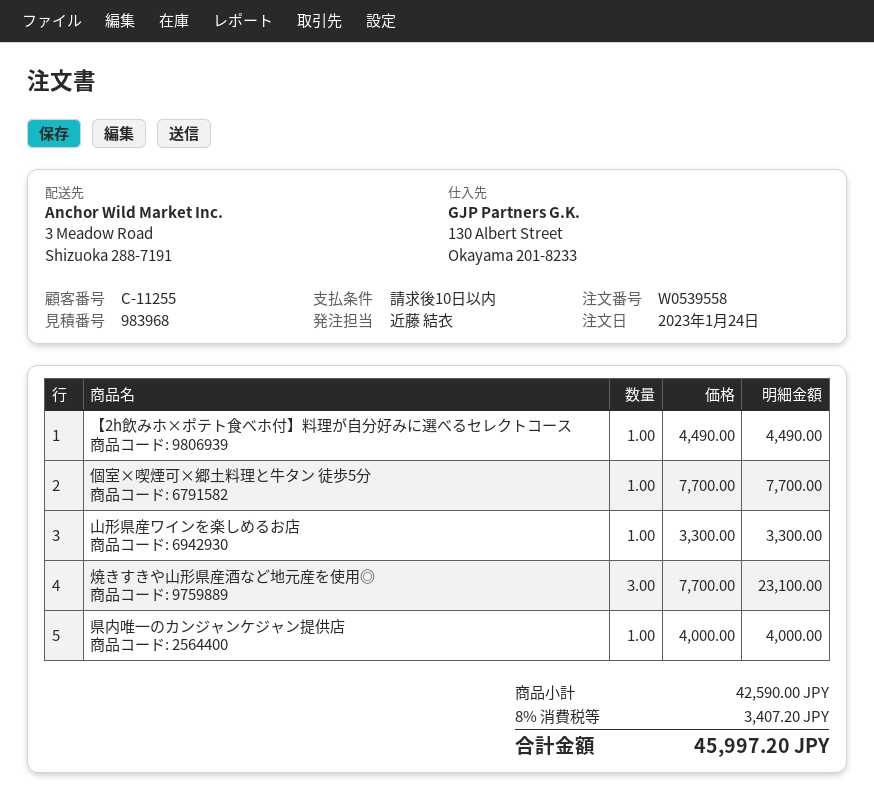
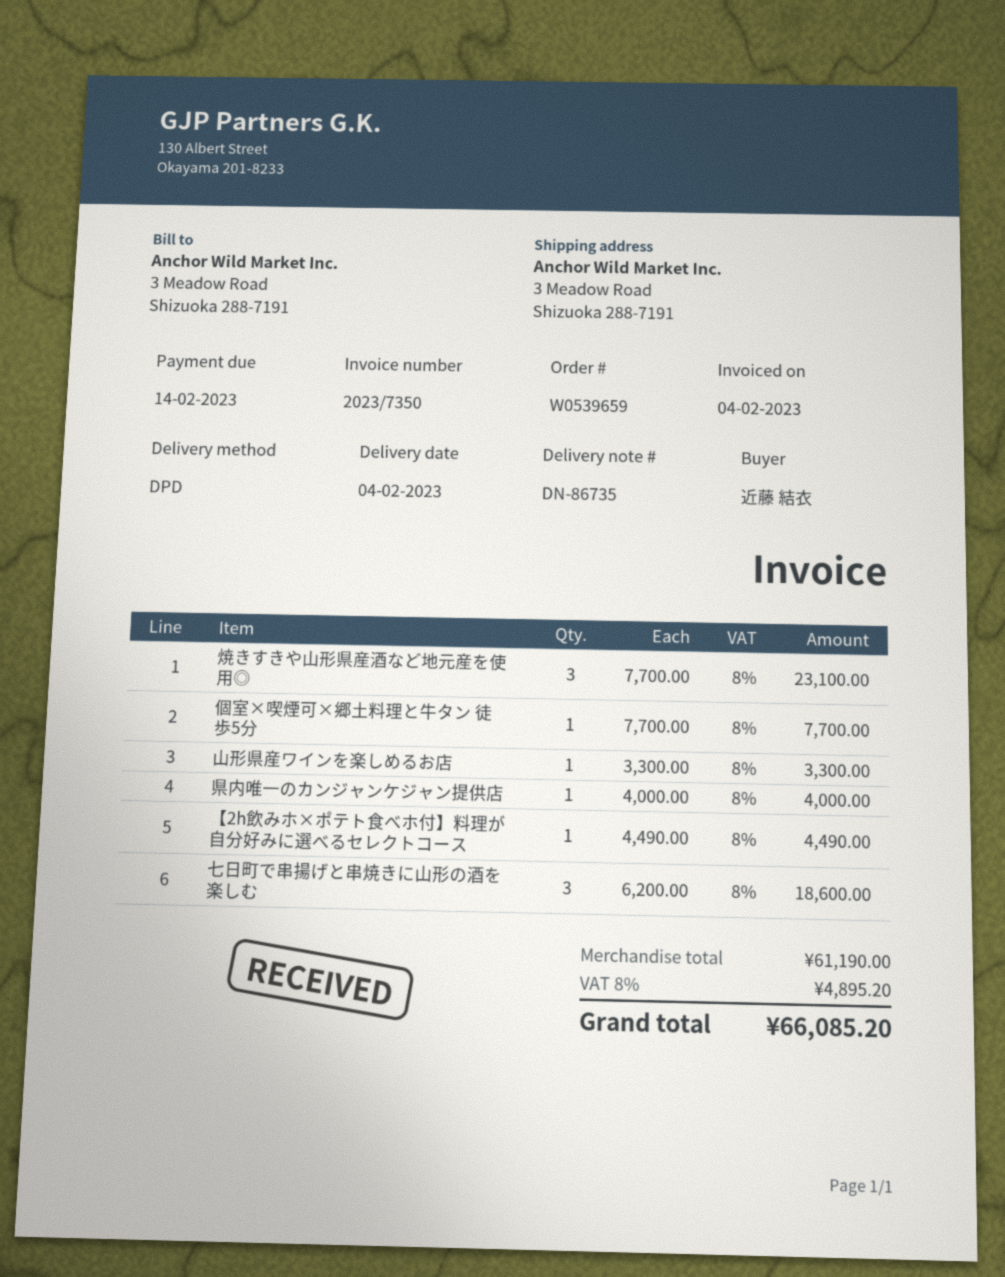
order number: W0539558 -> W0539659
七日町で串揚げと串焼きに山形の酒を楽しむ: none -> 3 x 6200.00 = 18600.00
subtotal: 42590.00 -> 61190.00
tax: 8% = 3407.20 -> 8% = 4895.20
total: 45997.20 -> 66085.20

